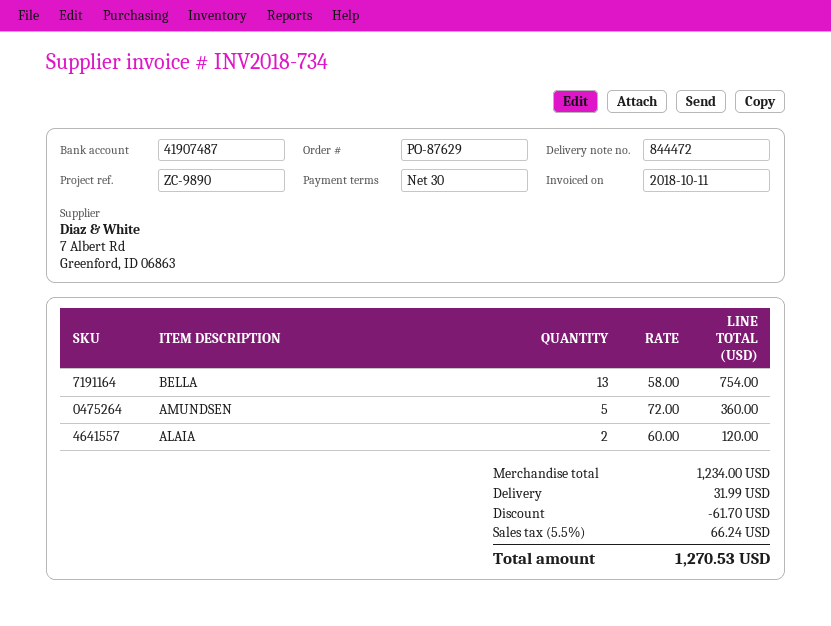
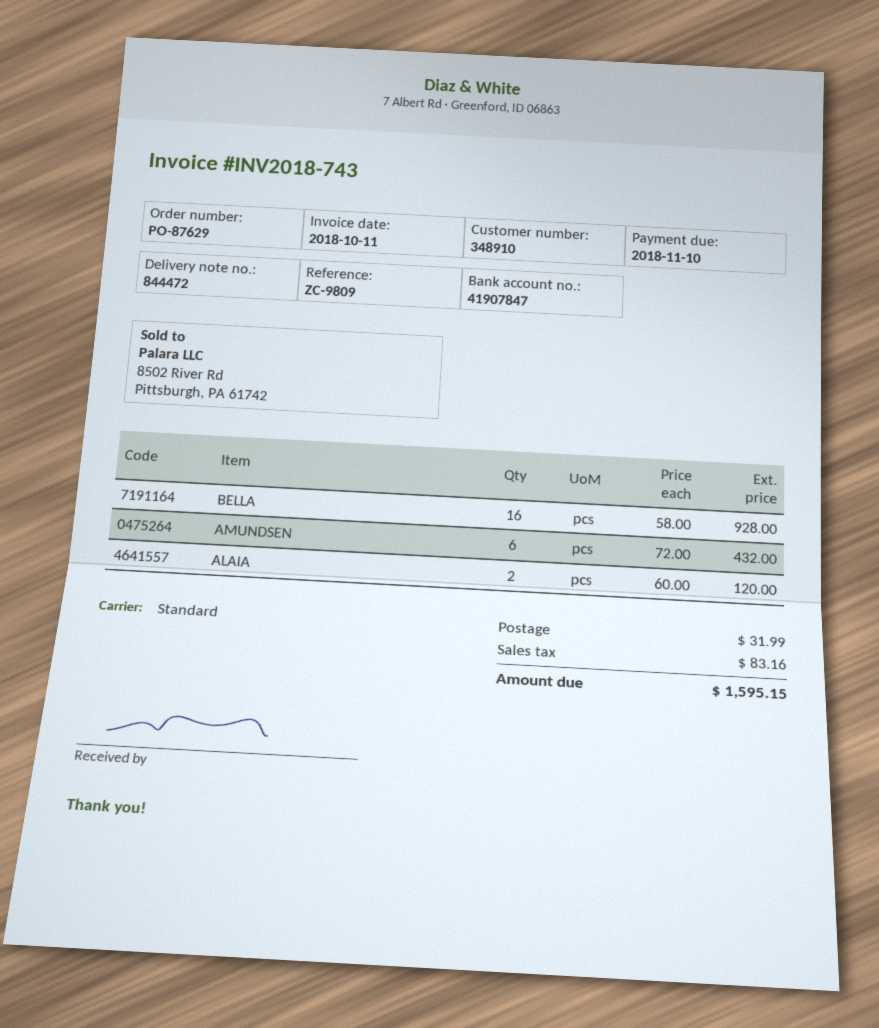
invoice number: INV2018-734 -> INV2018-743
reference: ZC-9890 -> ZC-9809
bank account: 41907487 -> 41907847
BELLA: 13 x 58.00 = 754.00 -> 16 x 58.00 = 928.00
AMUNDSEN: 5 x 72.00 = 360.00 -> 6 x 72.00 = 432.00
discount: 61.70 -> none
tax: 66.24 -> 83.16
total: 1270.53 -> 1595.15

